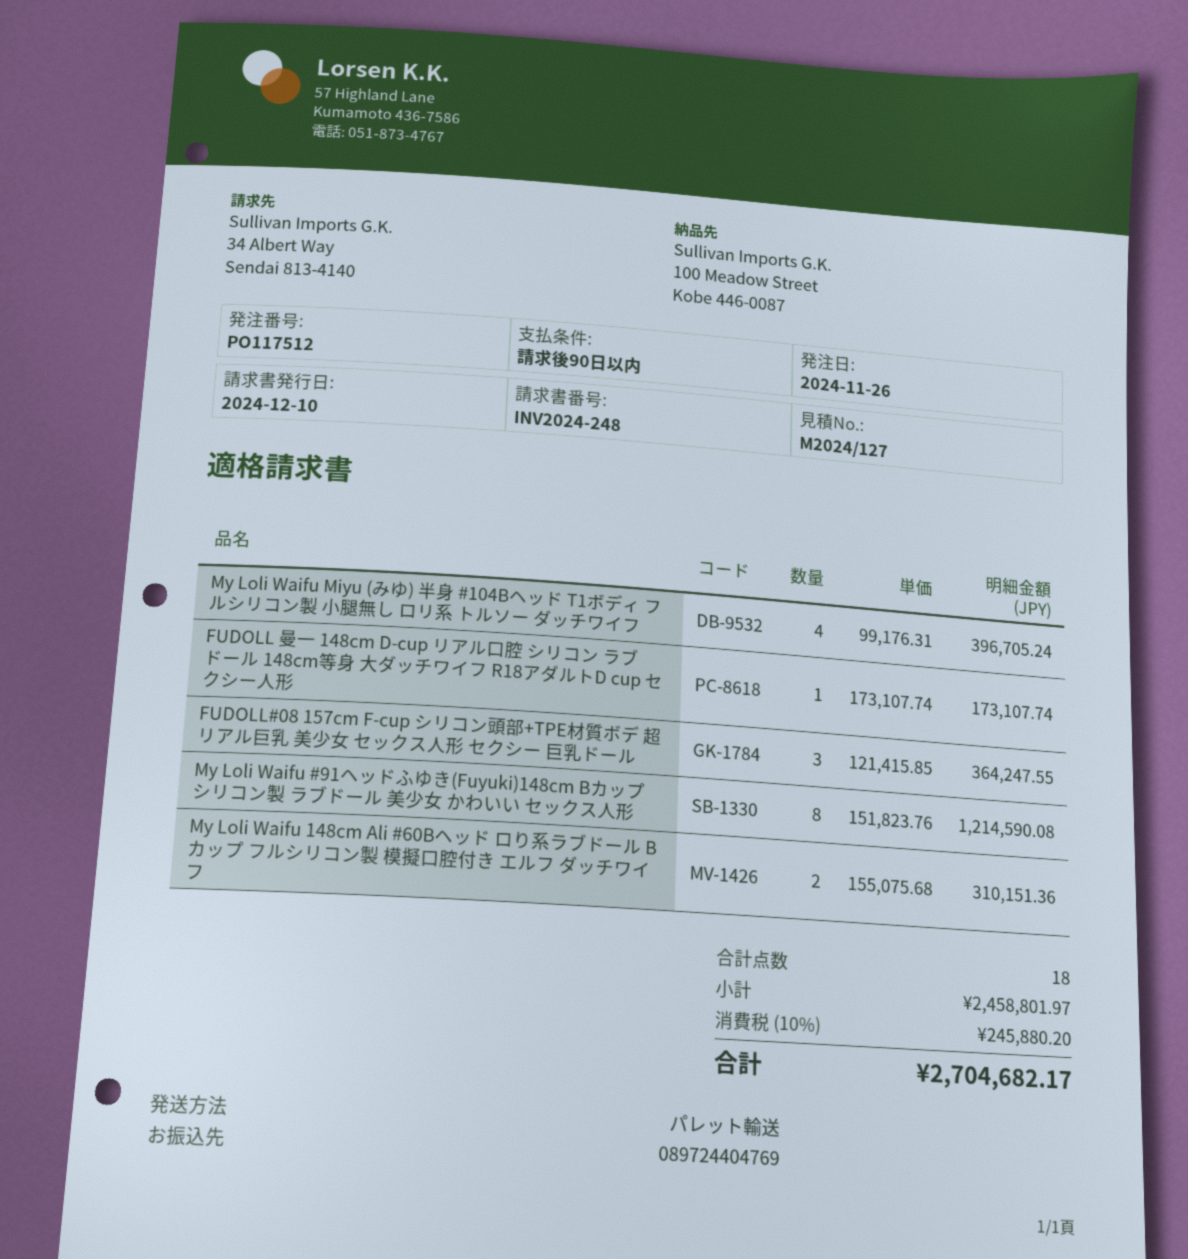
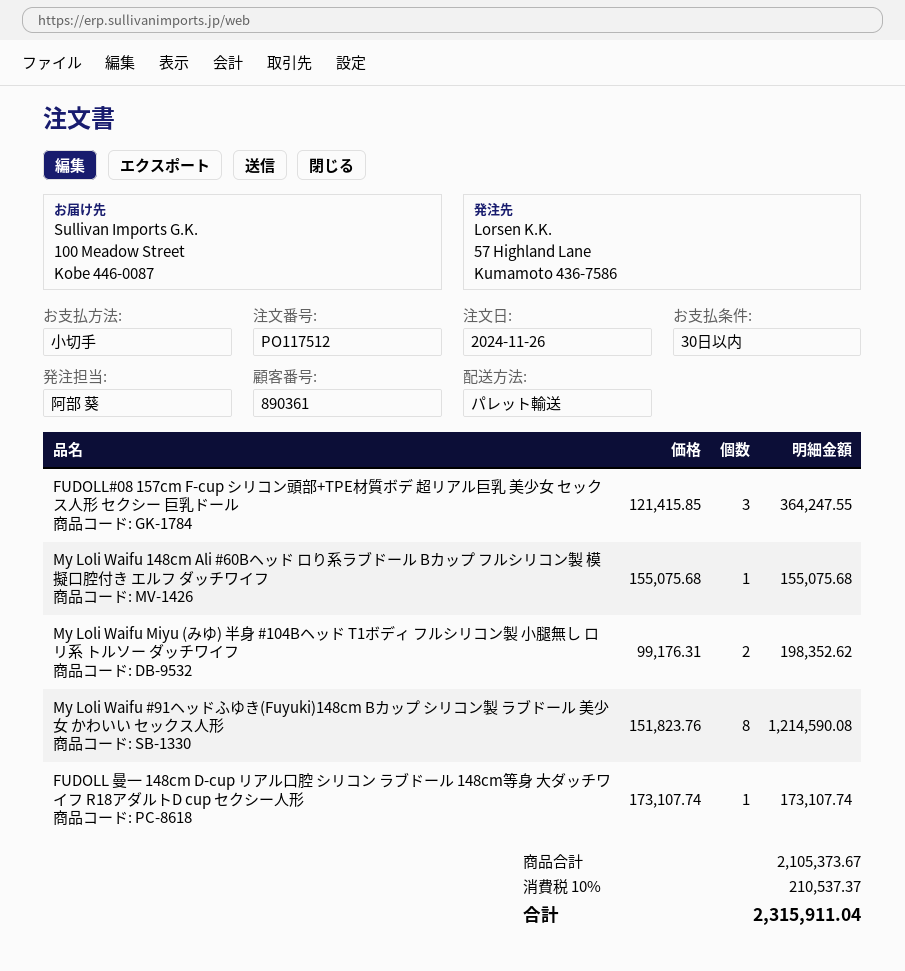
payment terms: 90 days -> 30 days
My Loli Waifu Miyu (みゆ) 半身 #104Bヘッド T1ボディ フルシリコン製 小腿無し ロリ系 トルソー ダッチワイフ: 4 x 99176.31 = 396705.24 -> 2 x 99176.31 = 198352.62
My Loli Waifu 148cm Ali #60Bヘッド ロり系ラブドール Bカップ フルシリコン製 模擬口腔付き エルフ ダッチワイフ: 2 x 155075.68 = 310151.36 -> 1 x 155075.68 = 155075.68
subtotal: 2458801.97 -> 2105373.67
tax: 10% = 245880.20 -> 10% = 210537.37
total: 2704682.17 -> 2315911.04

